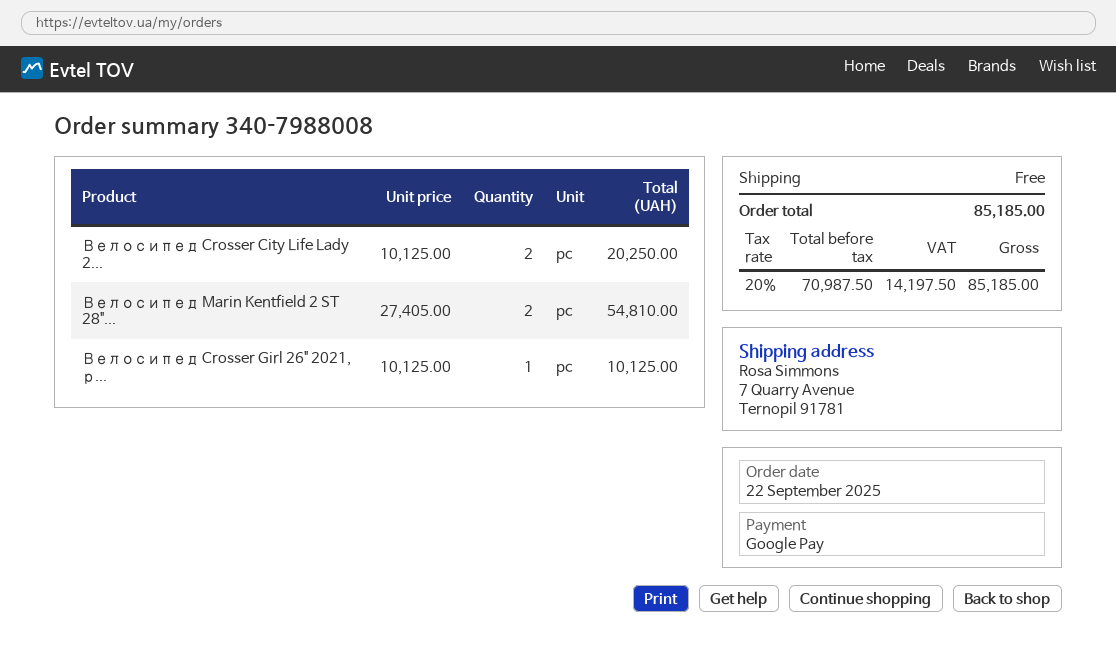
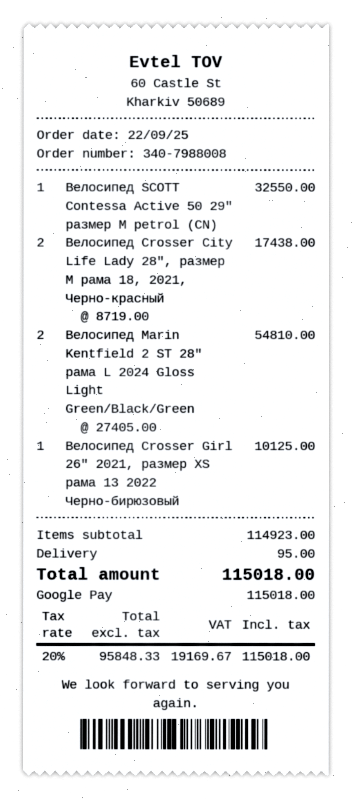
Велосипед Crosser City Life Lady 2...: 2 x 10125.00 = 20250.00 -> 2 x 8719.00 = 17438.00
Велосипед SCOTT Contessa Active 50 29" размер М petrol (CN): none -> 1 x 32550.00 = 32550.00
shipping: 0.00 -> 95.00
net: 70987.50 -> 95848.33
tax: 20% = 14197.50 -> 20% = 19169.67
total: 85185.00 -> 115018.00

